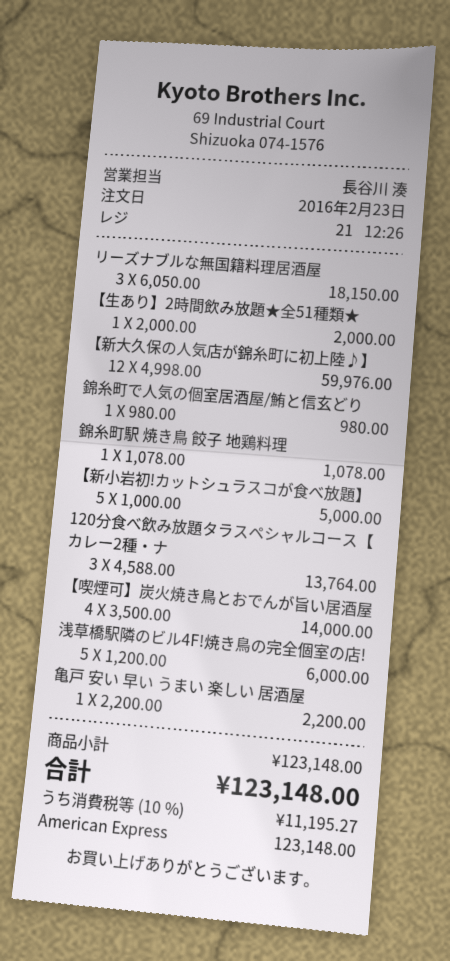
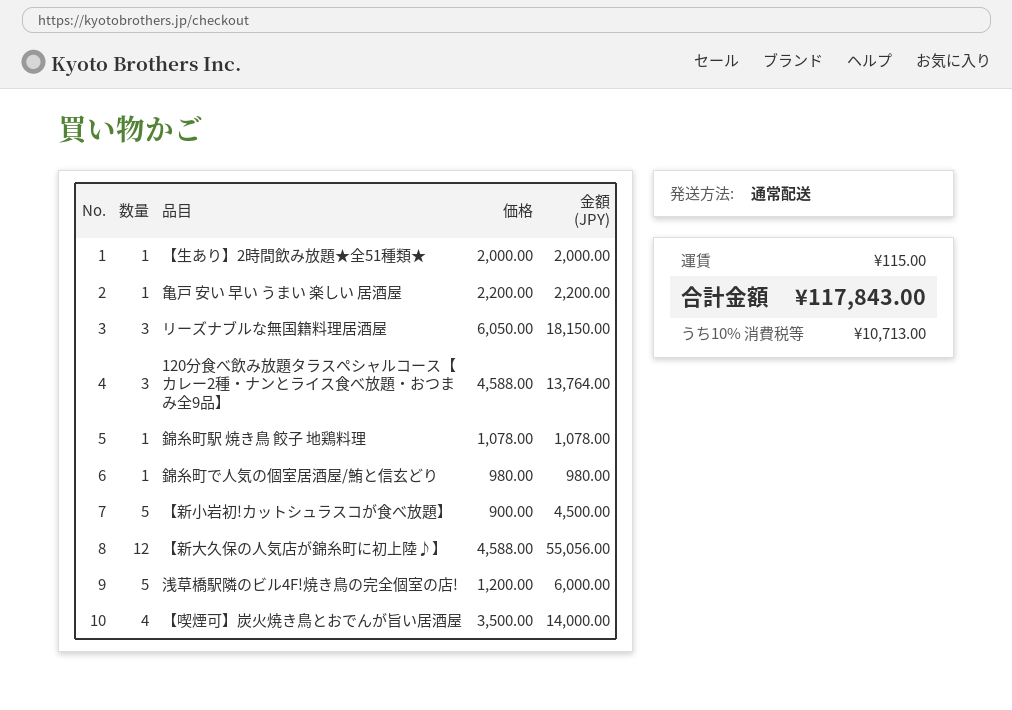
【新大久保の人気店が錦糸町に初上陸♪】: 12 x 4998.00 = 59976.00 -> 12 x 4588.00 = 55056.00
【新小岩初!カットシュラスコが食べ放題】: 5 x 1000.00 = 5000.00 -> 5 x 900.00 = 4500.00
shipping: none -> 115.00
tax: 10% = 11195.27 -> 10% = 10713.00
total: 123148.00 -> 117843.00

